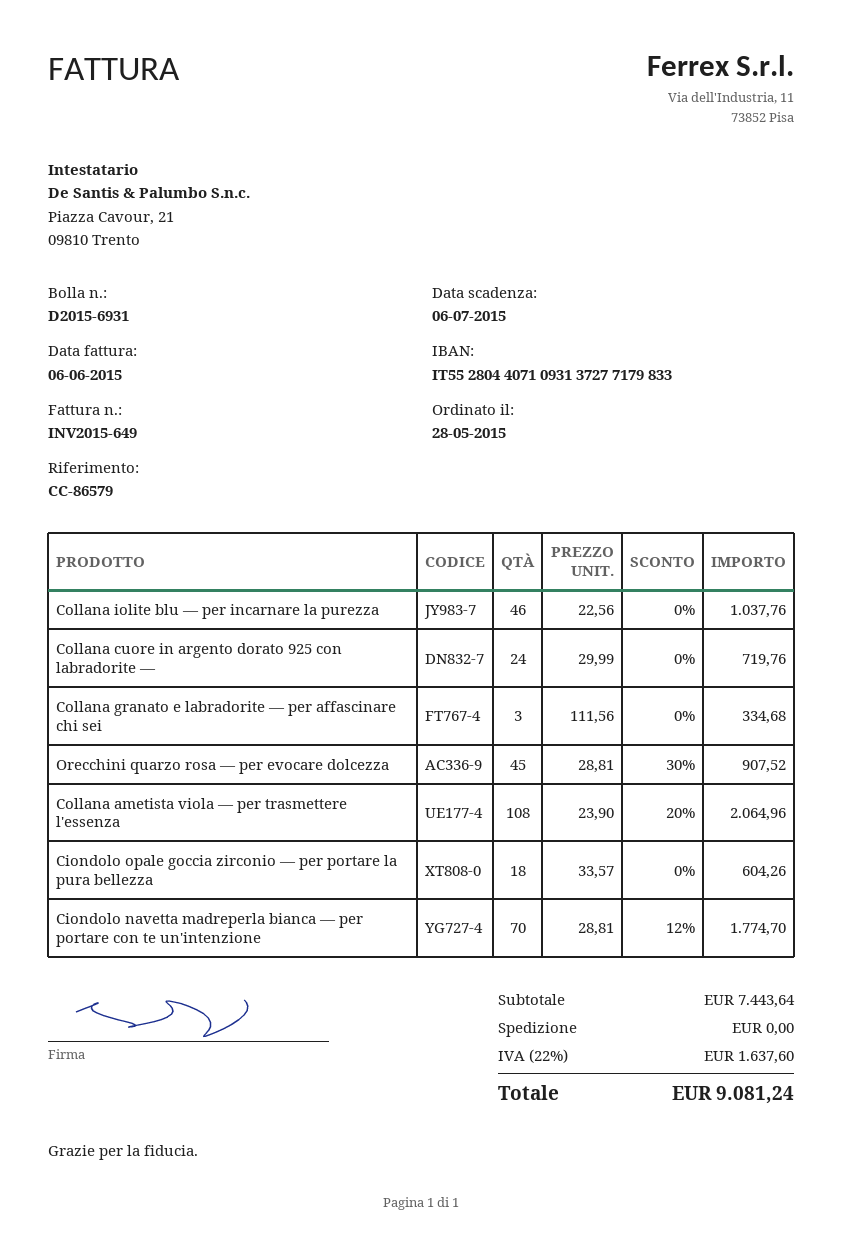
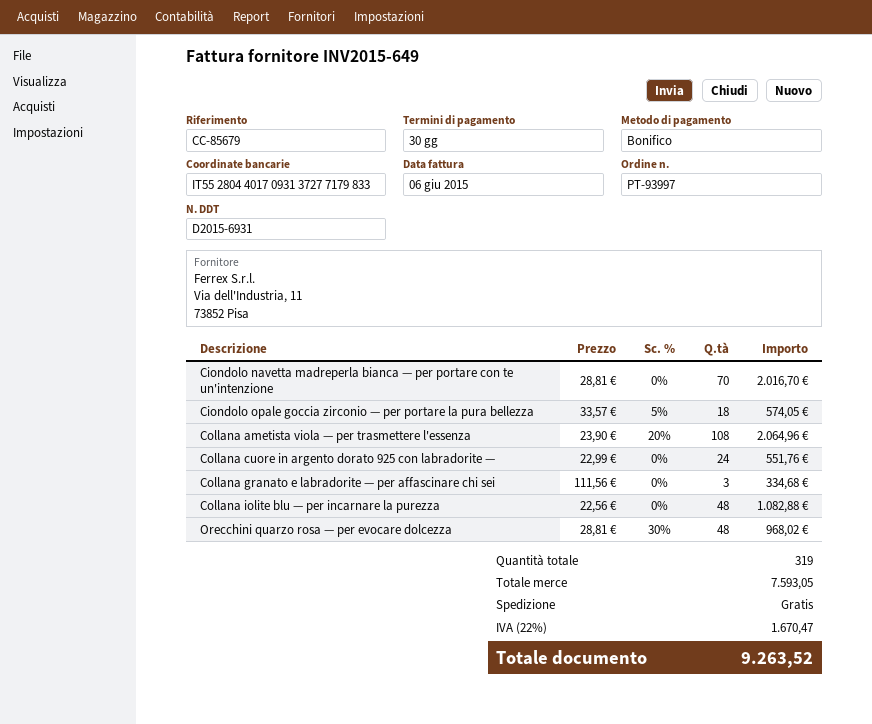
reference: CC-86579 -> CC-85679
bank account: IT5528044071093137277179833 -> IT5528044017093137277179833
Collana iolite blu — per incarnare la purezza: 46 x 22.56 = 1037.76 -> 48 x 22.56 = 1082.88
Collana cuore in argento dorato 925 con labradorite —: 24 x 29.99 = 719.76 -> 24 x 22.99 = 551.76
Orecchini quarzo rosa — per evocare dolcezza: 45 x 28.81 - 30% = 907.52 -> 48 x 28.81 - 30% = 968.02
Ciondolo opale goccia zirconio — per portare la pura bellezza: 18 x 33.57 = 604.26 -> 18 x 33.57 - 5% = 574.05
Ciondolo navetta madreperla bianca — per portare con te un'intenzione: 70 x 28.81 - 12% = 1774.70 -> 70 x 28.81 = 2016.70
subtotal: 7443.64 -> 7593.05
tax: 22% = 1637.60 -> 22% = 1670.47
total: 9081.24 -> 9263.52

